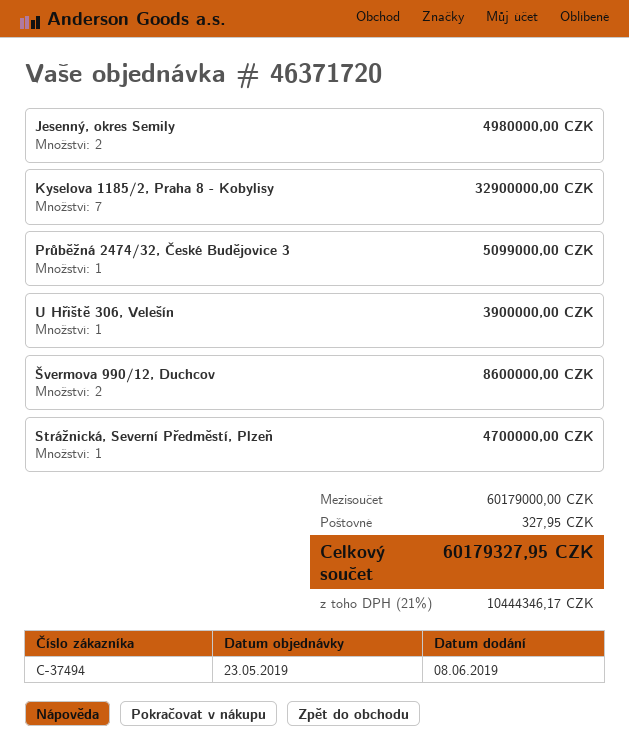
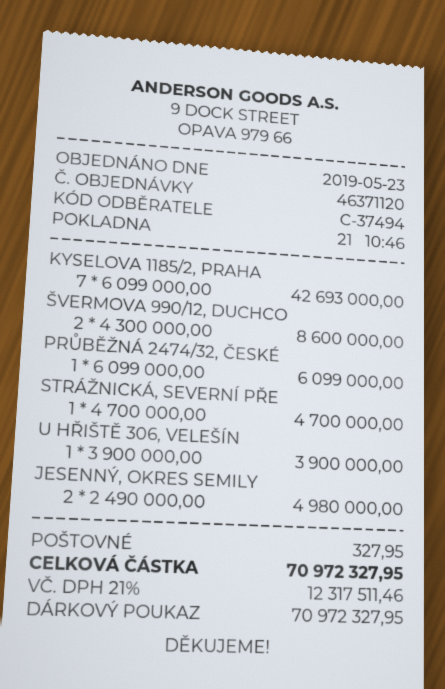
order number: 46371720 -> 46371120
Kyselova 1185/2, Praha 8 - Kobylisy: 7 for 32900000.00 -> 7 for 42693000.00
Průběžná 2474/32, České Budějovice 3: 1 for 5099000.00 -> 1 for 6099000.00
tax: 21% = 10444346.17 -> 21% = 12317511.46
total: 60179327.95 -> 70972327.95

